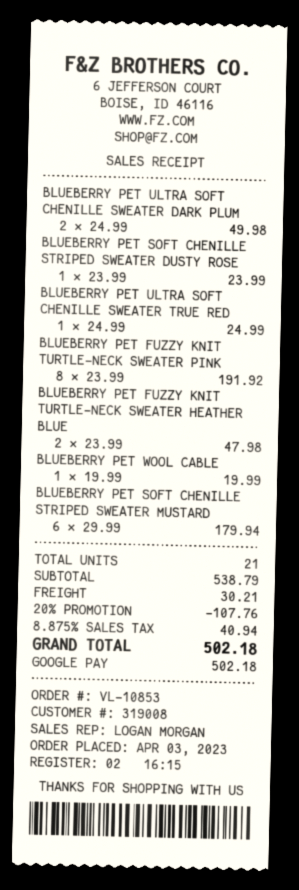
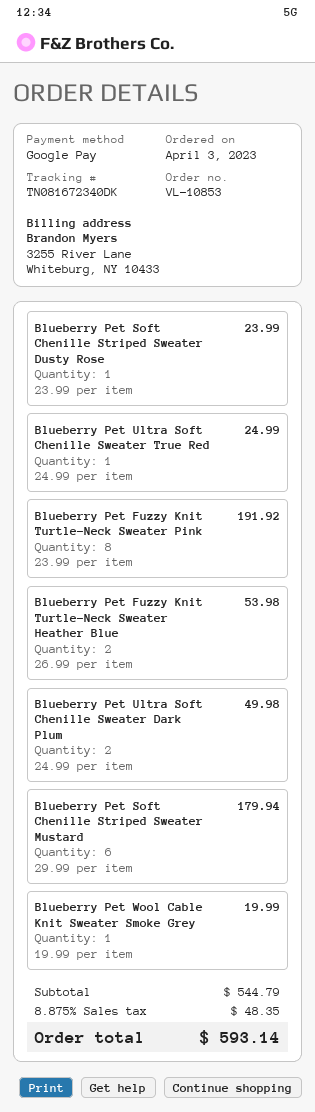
BLUEBERRY PET FUZZY KNIT TURTLE-NECK SWEATER HEATHER BLUE: 2 x 23.99 = 47.98 -> 2 x 26.99 = 53.98
subtotal: 538.79 -> 544.79
discount: 20% = 107.76 -> none
shipping: 30.21 -> none
tax: 8.875% = 40.94 -> 8.875% = 48.35
total: 502.18 -> 593.14

